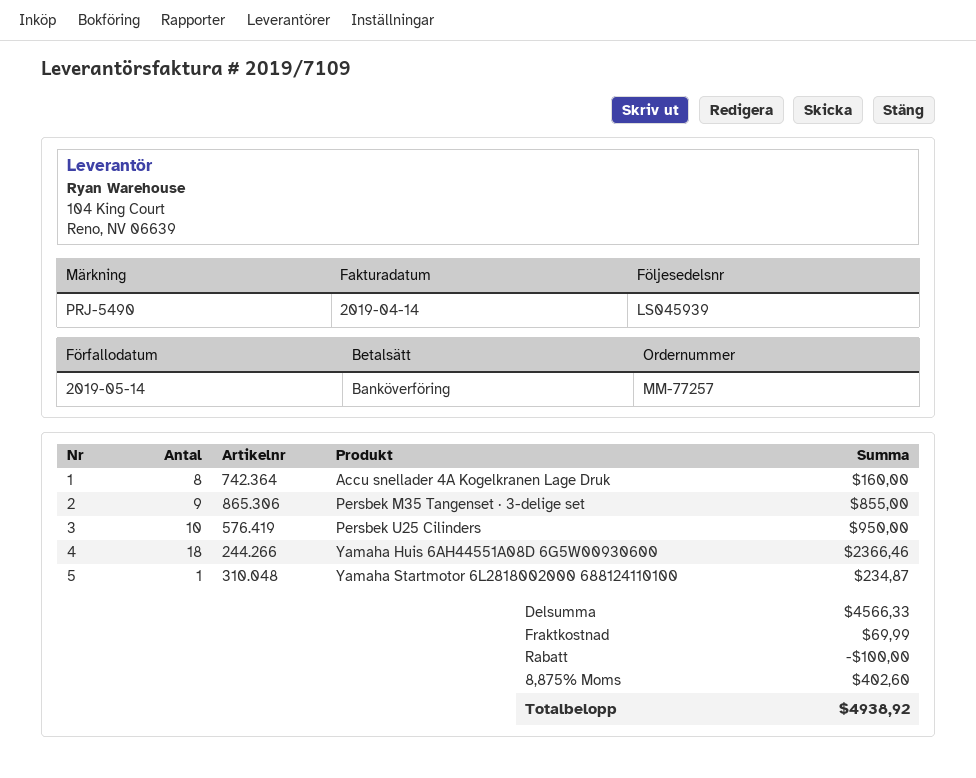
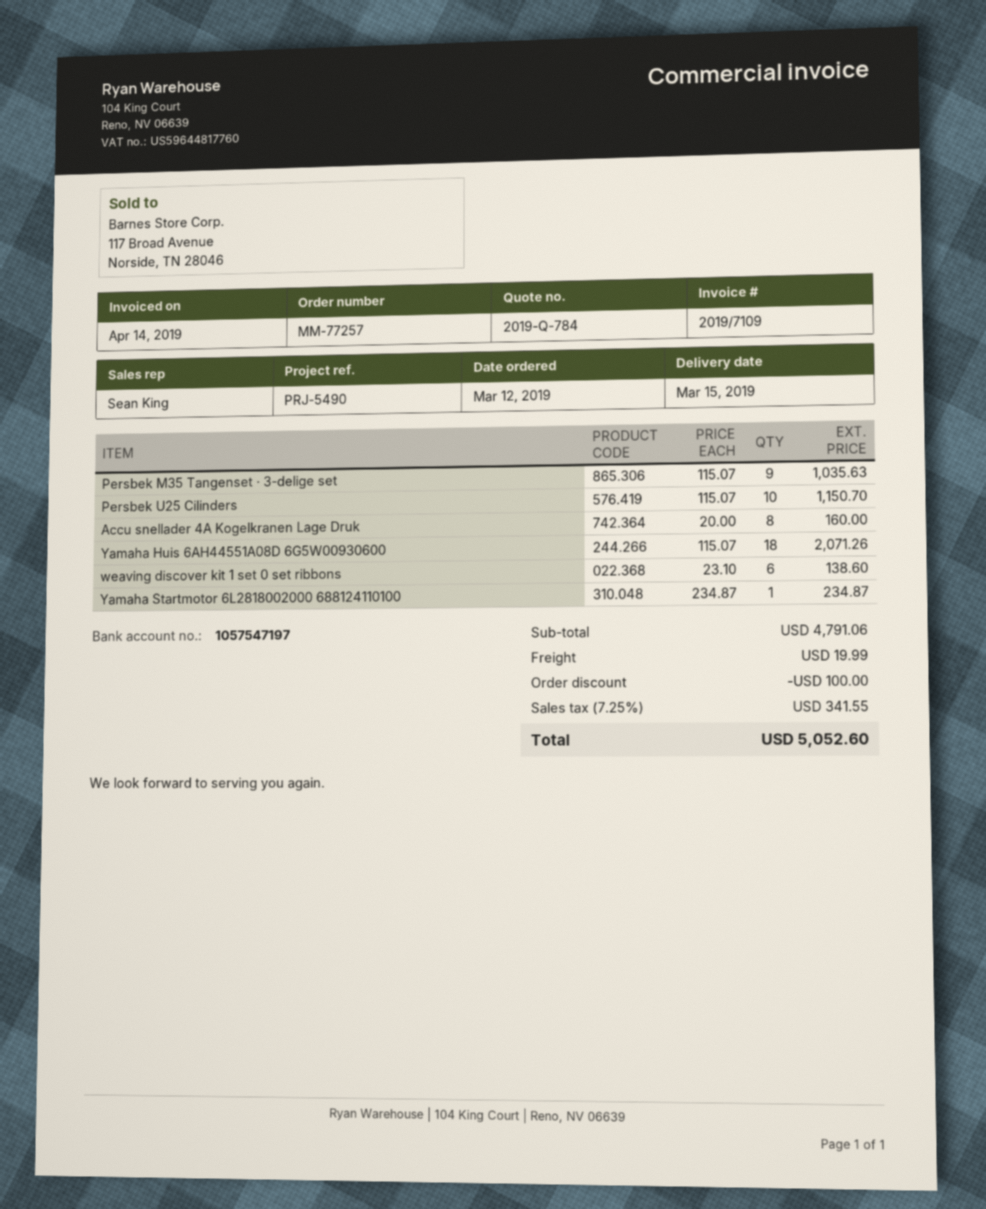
Persbek M35 Tangenset · 3-delige set: 9 for 855.00 -> 9 for 1035.63
Persbek U25 Cilinders: 10 for 950.00 -> 10 for 1150.70
Yamaha Huis 6AH44551A08D 6G5W00930600: 18 for 2366.46 -> 18 for 2071.26
weaving discover kit 1 set 0 set ribbons: none -> 6 for 138.60
subtotal: 4566.33 -> 4791.06
shipping: 69.99 -> 19.99
tax: 8.875% = 402.60 -> 7.25% = 341.55
total: 4938.92 -> 5052.60

